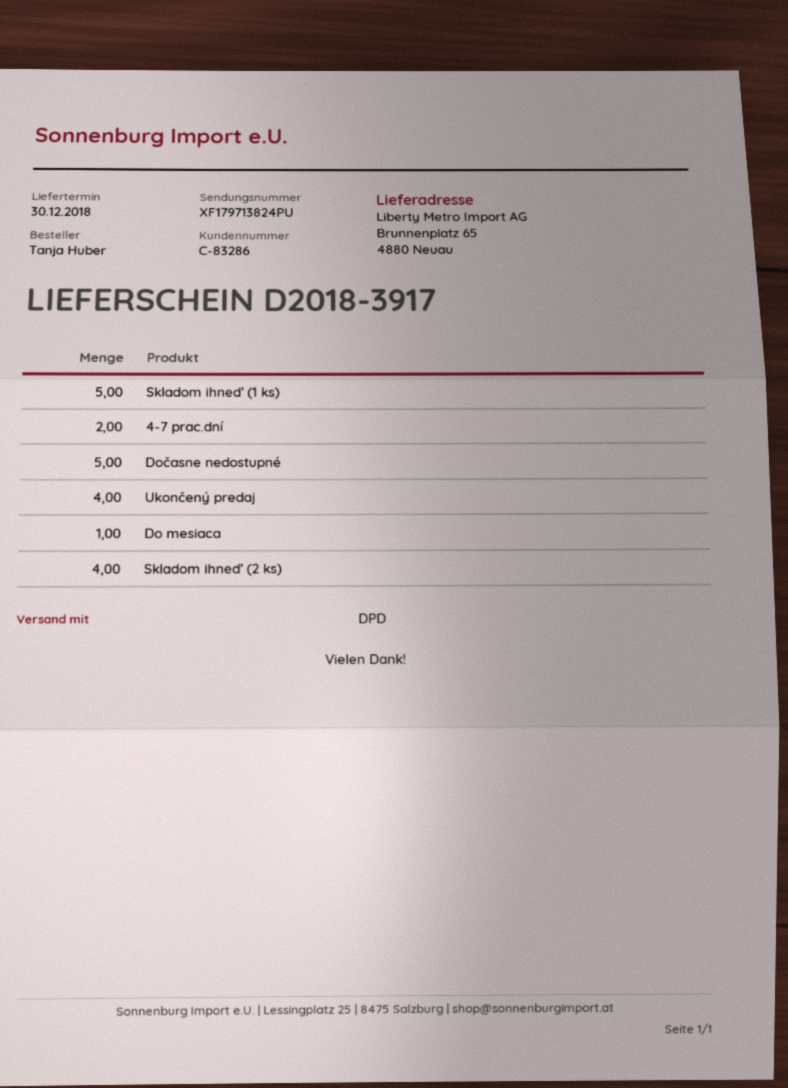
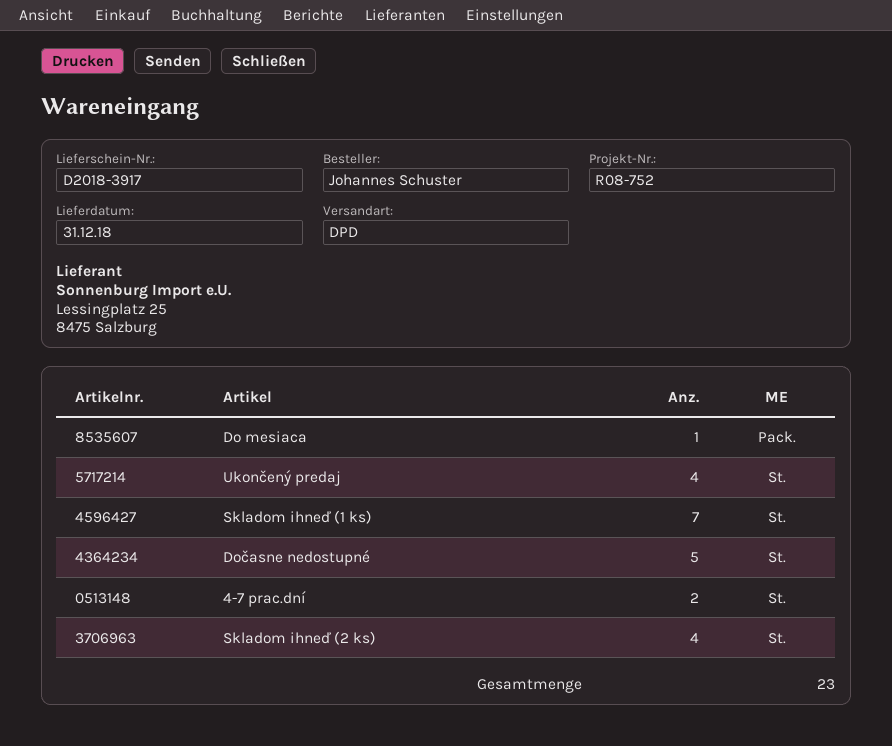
delivery date: 2018-12-30 -> 2018-12-31
ordered by: Tanja Huber -> Johannes Schuster
Skladom ihneď (1 ks): 5 -> 7

